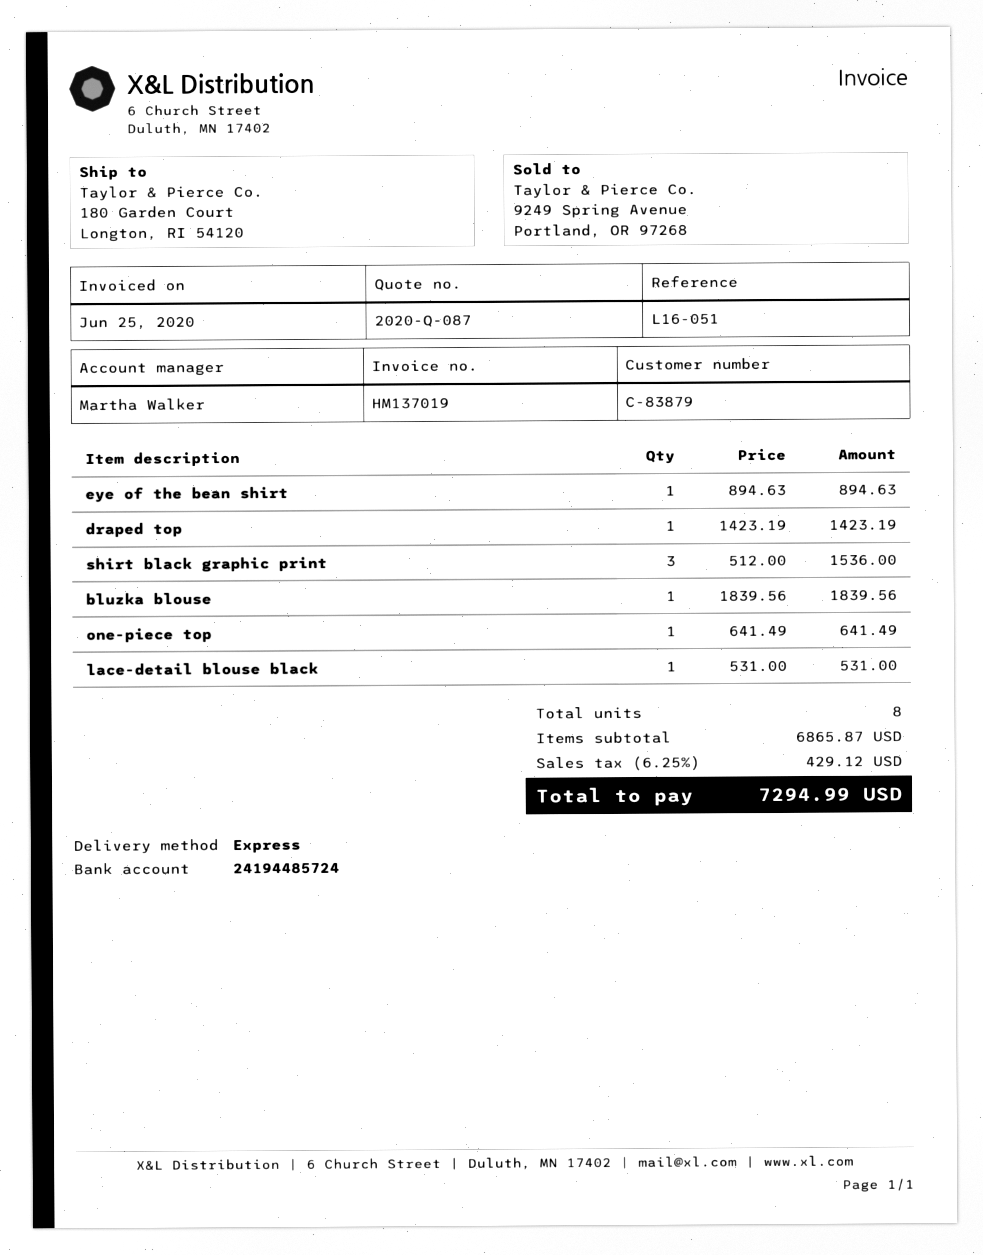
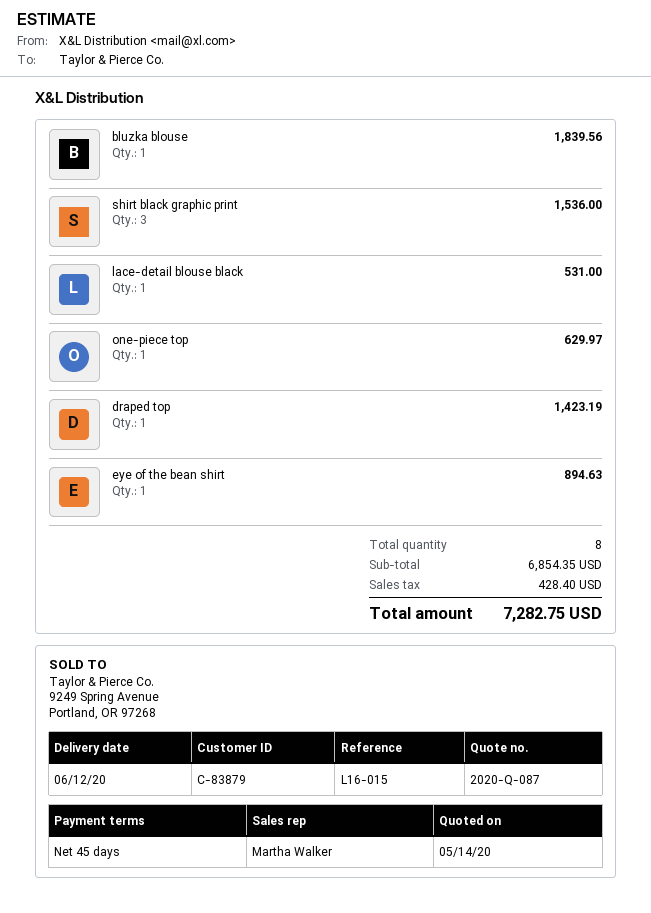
reference: L16-051 -> L16-015
one-piece top: 1 for 641.49 -> 1 for 629.97
subtotal: 6865.87 -> 6854.35
tax: 429.12 -> 428.40
total: 7294.99 -> 7282.75

